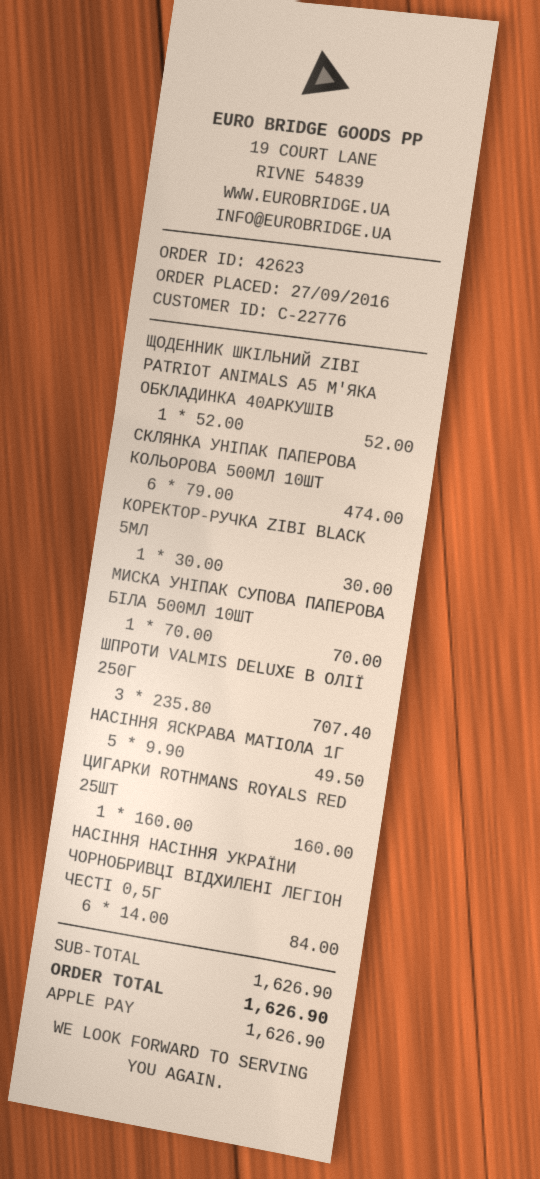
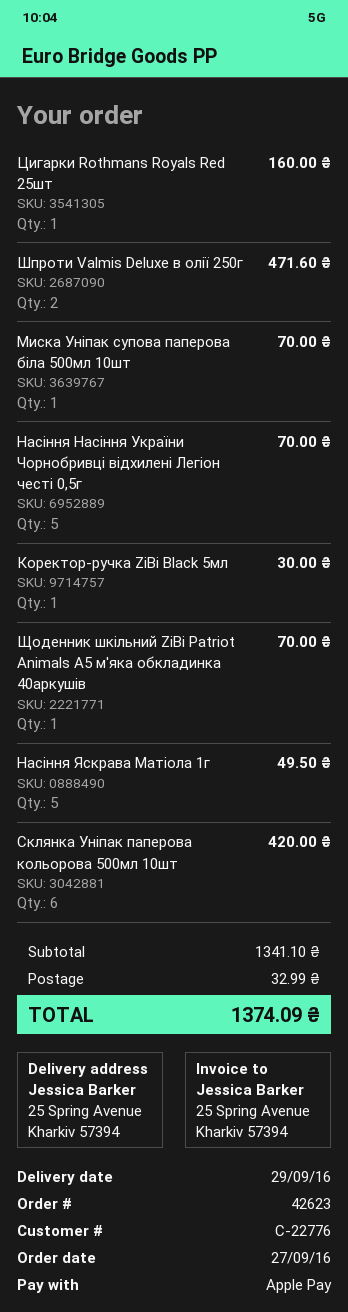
ЩОДЕННИК ШКІЛЬНИЙ ZIBI PATRIOT ANIMALS А5 М'ЯКА ОБКЛАДИНКА 40АРКУШІВ: 1 for 52.00 -> 1 for 70.00
СКЛЯНКА УНІПАК ПАПЕРОВА КОЛЬОРОВА 500МЛ 10ШТ: 6 for 474.00 -> 6 for 420.00
ШПРОТИ VALMIS DELUXE В ОЛІЇ 250Г: 3 for 707.40 -> 2 for 471.60
НАСІННЯ НАСІННЯ УКРАЇНИ ЧОРНОБРИВЦІ ВІДХИЛЕНІ ЛЕГІОН ЧЕСТІ 0,5Г: 6 for 84.00 -> 5 for 70.00
subtotal: 1626.90 -> 1341.10
shipping: none -> 32.99
total: 1626.90 -> 1374.09

